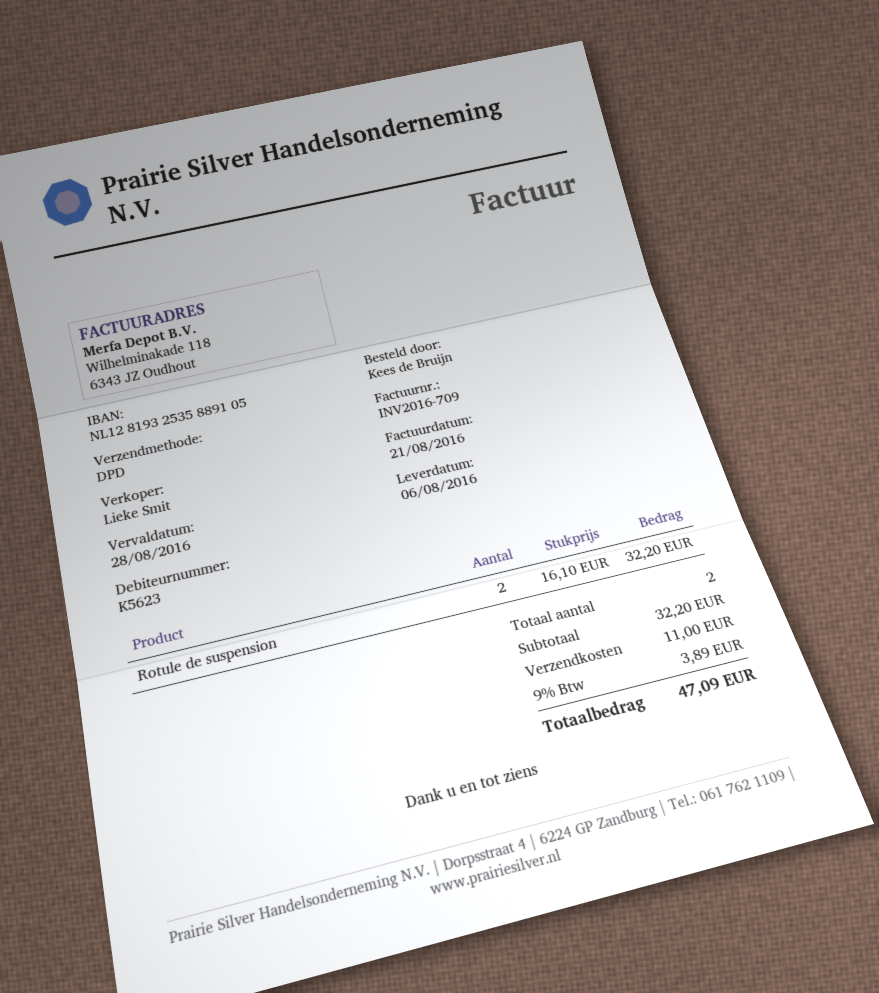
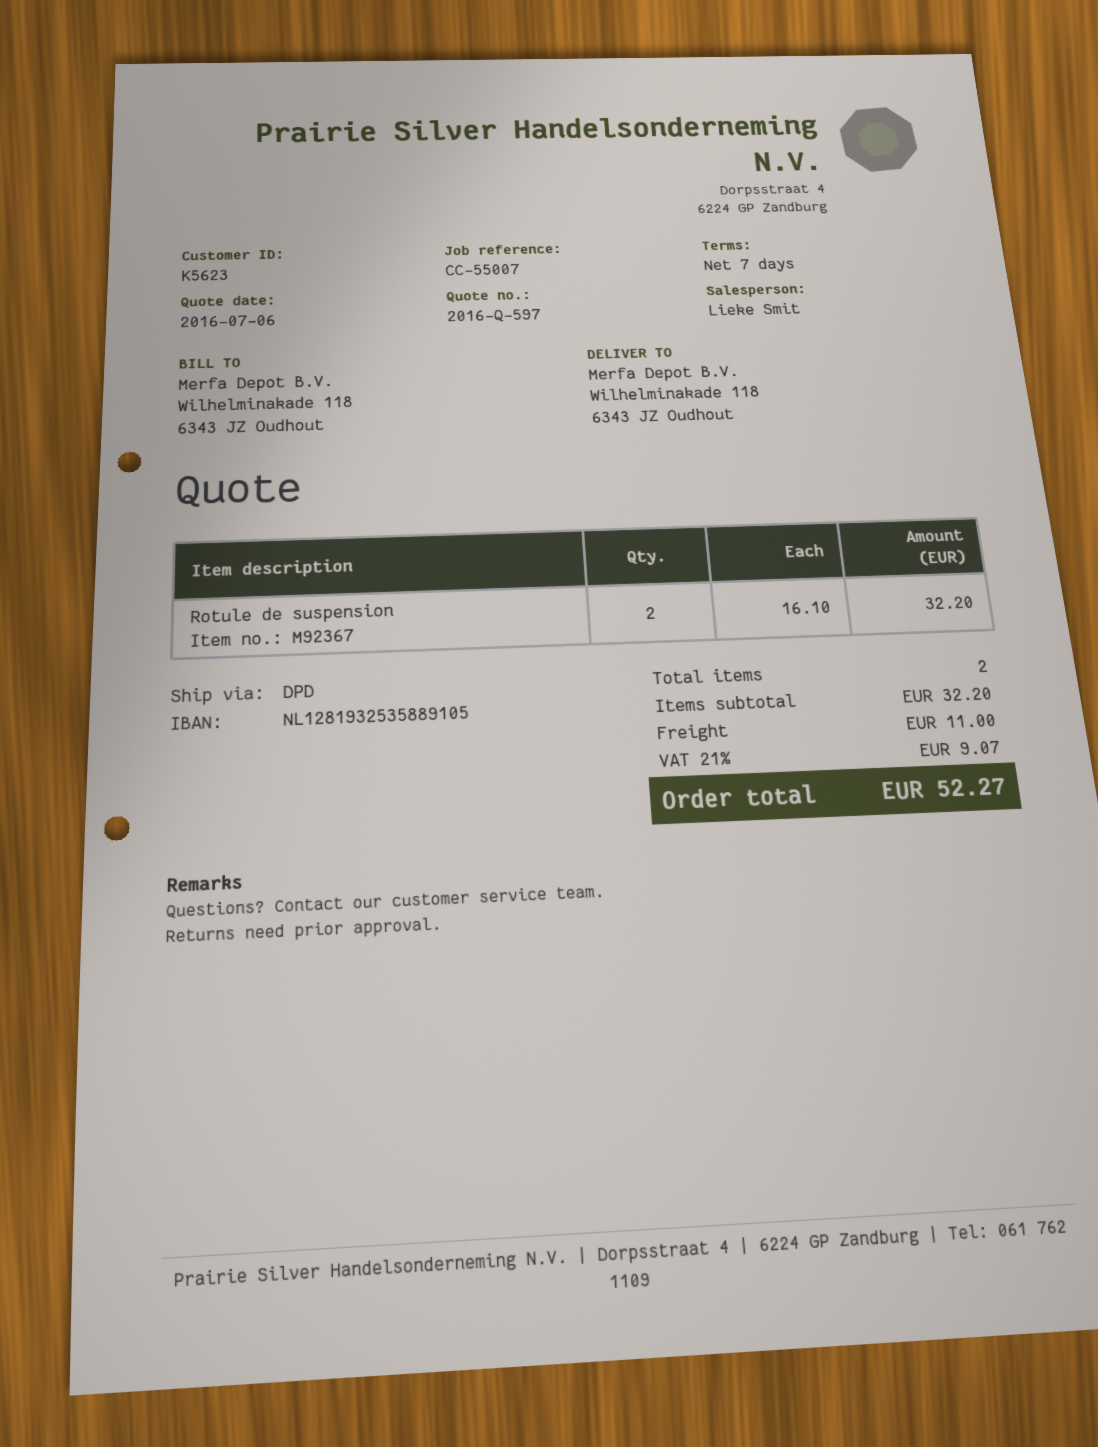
tax: 9% = 3.89 -> 21% = 9.07
total: 47.09 -> 52.27

